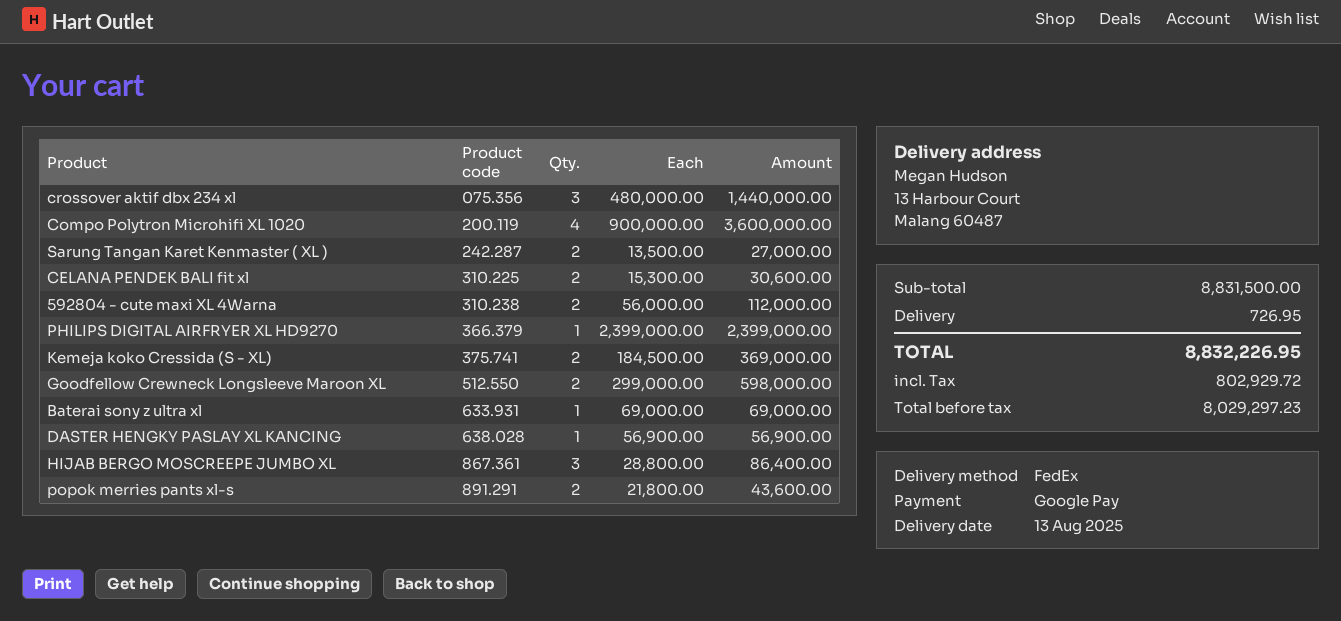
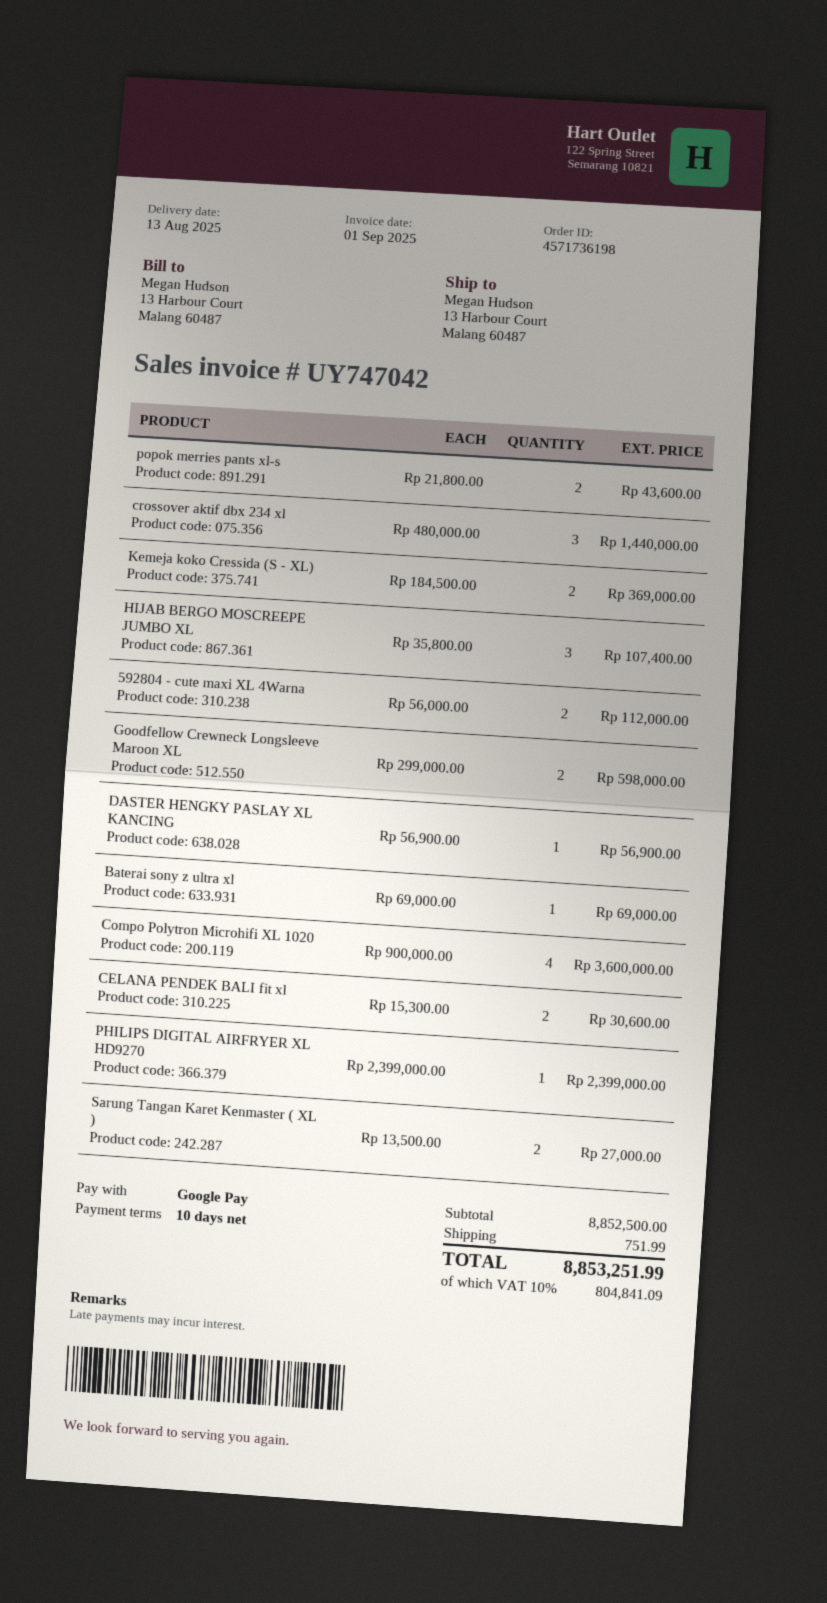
HIJAB BERGO MOSCREEPE JUMBO XL: 3 x 28800.00 = 86400.00 -> 3 x 35800.00 = 107400.00
subtotal: 8831500.00 -> 8852500.00
shipping: 726.95 -> 751.99
tax: 802929.72 -> 804841.09
total: 8832226.95 -> 8853251.99

